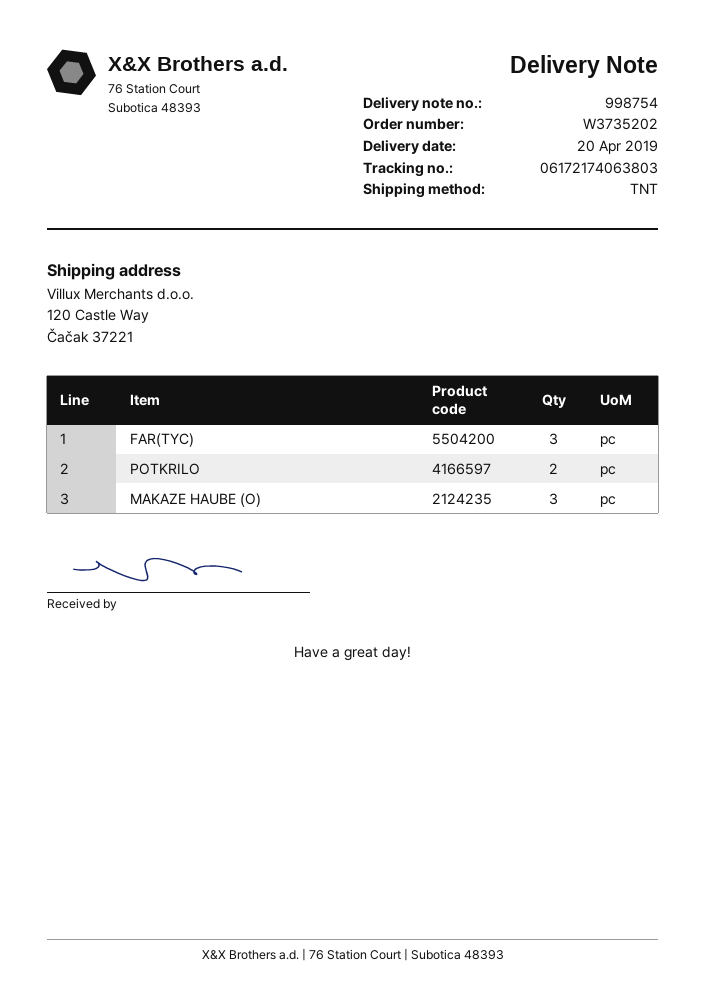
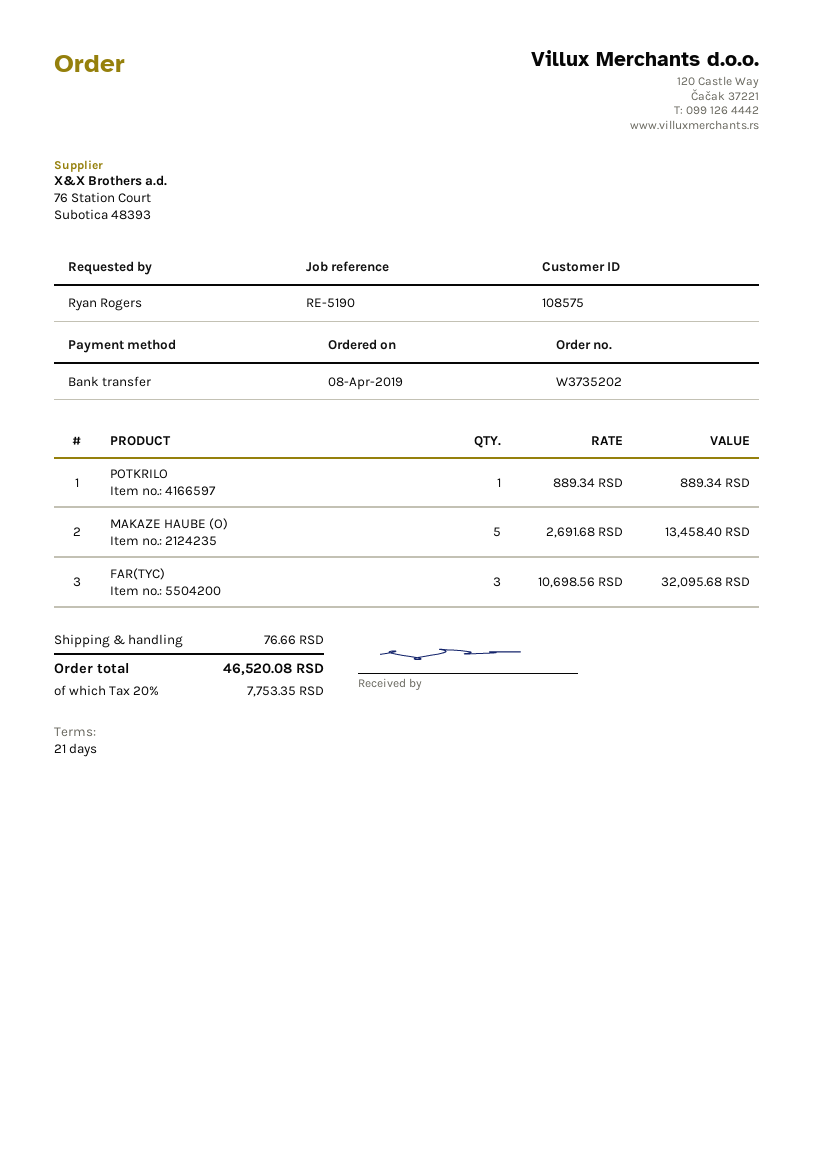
POTKRILO: 2 -> 1
MAKAZE HAUBE (O): 3 -> 5

